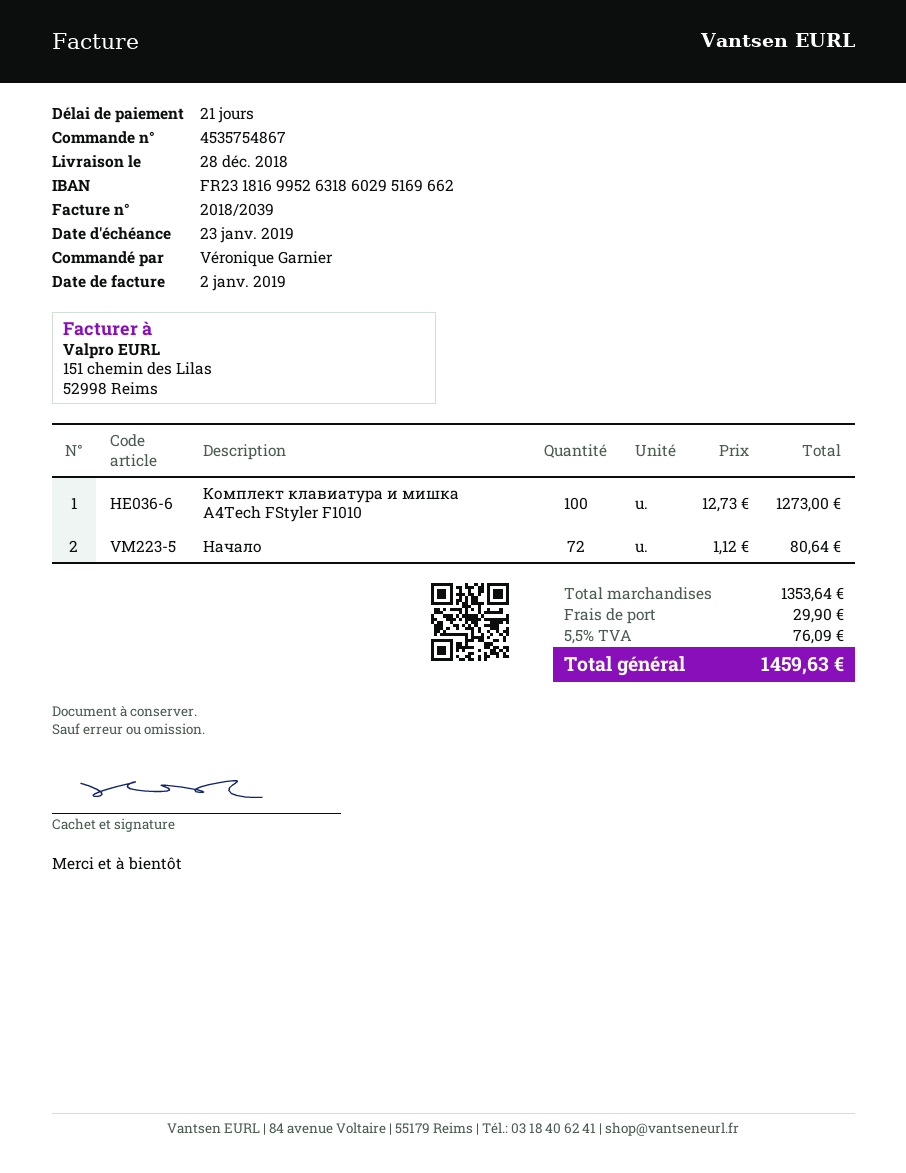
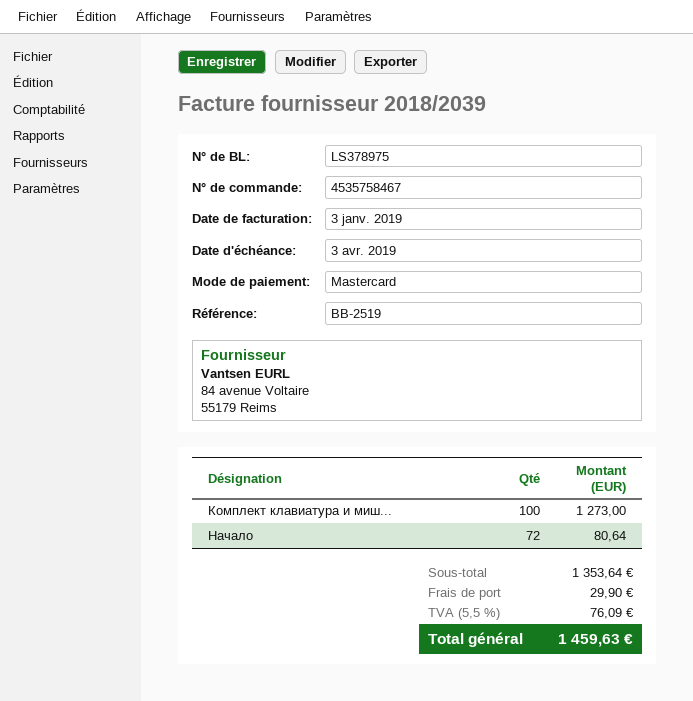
order number: 4535754867 -> 4535758467
invoice date: 2019-01-02 -> 2019-01-03
due date: 2019-01-23 -> 2019-04-03

